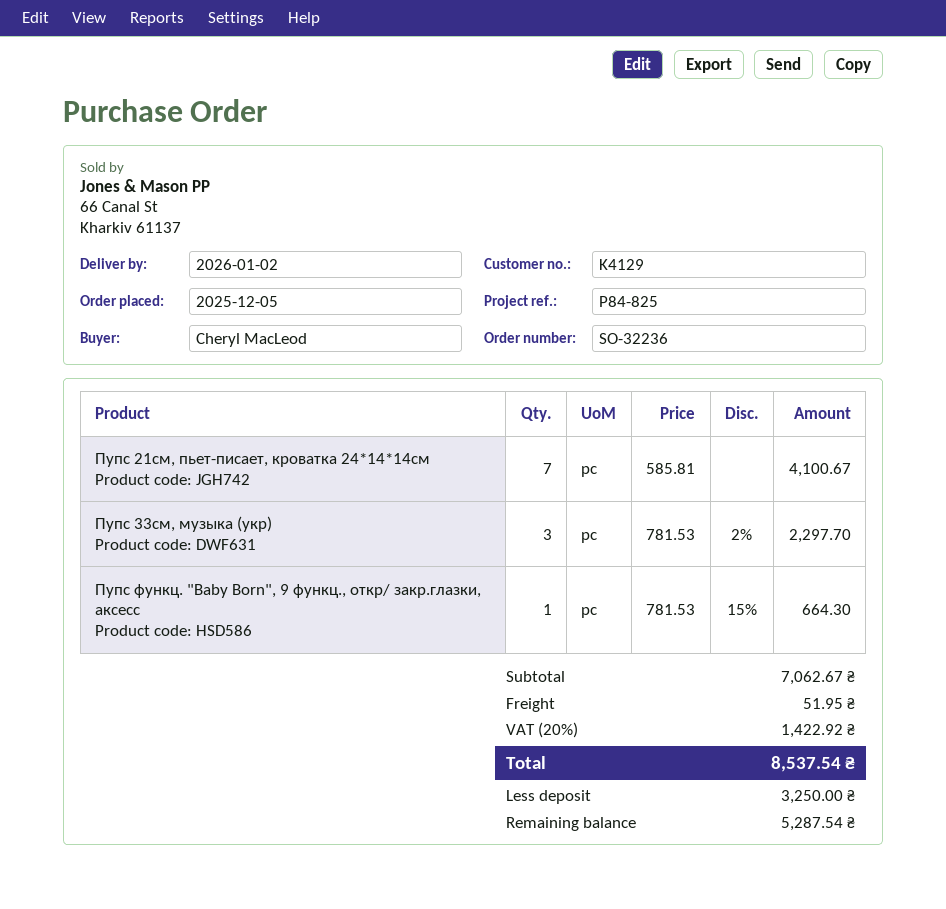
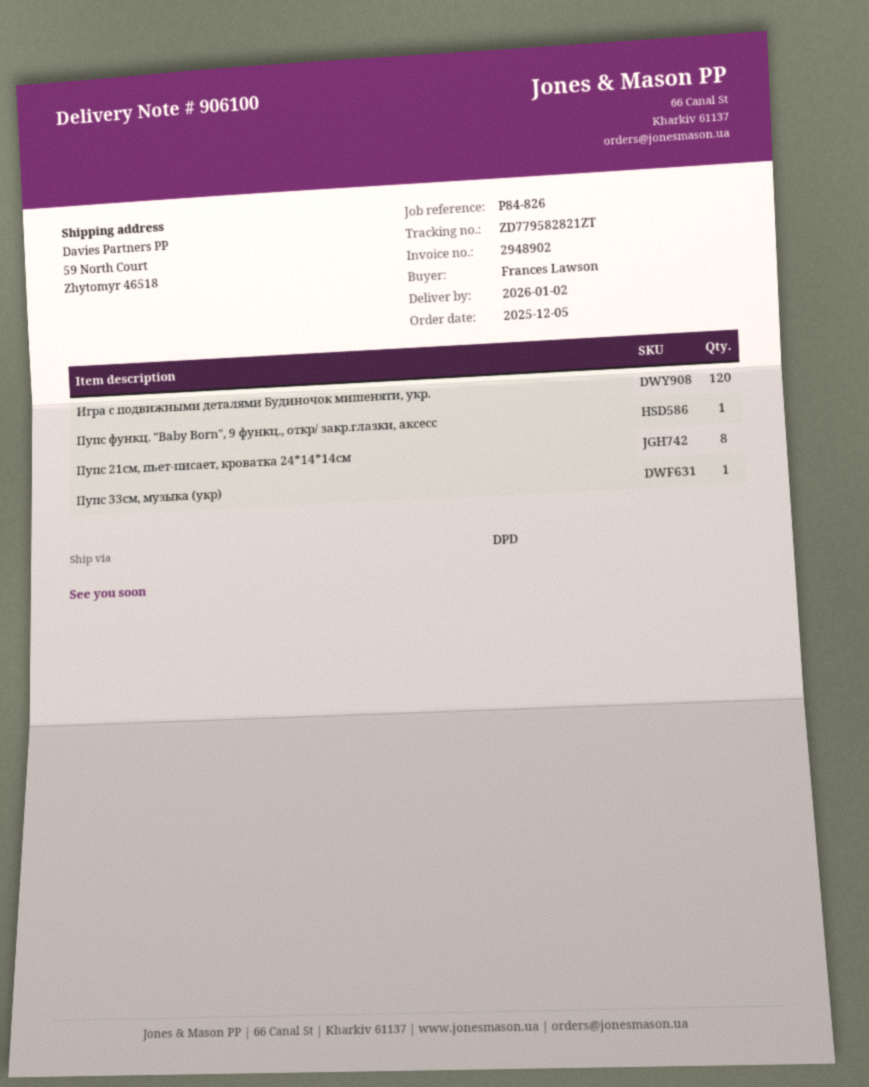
reference: P84-825 -> P84-826
ordered by: Cheryl MacLeod -> Frances Lawson
Пупс 21см, пьет-писает, кроватка 24*14*14см: 7 -> 8
Пупс 33см, музыка (укр): 3 -> 1
Игра с подвижными деталями Будиночок мишеняти, укр.: none -> 120

